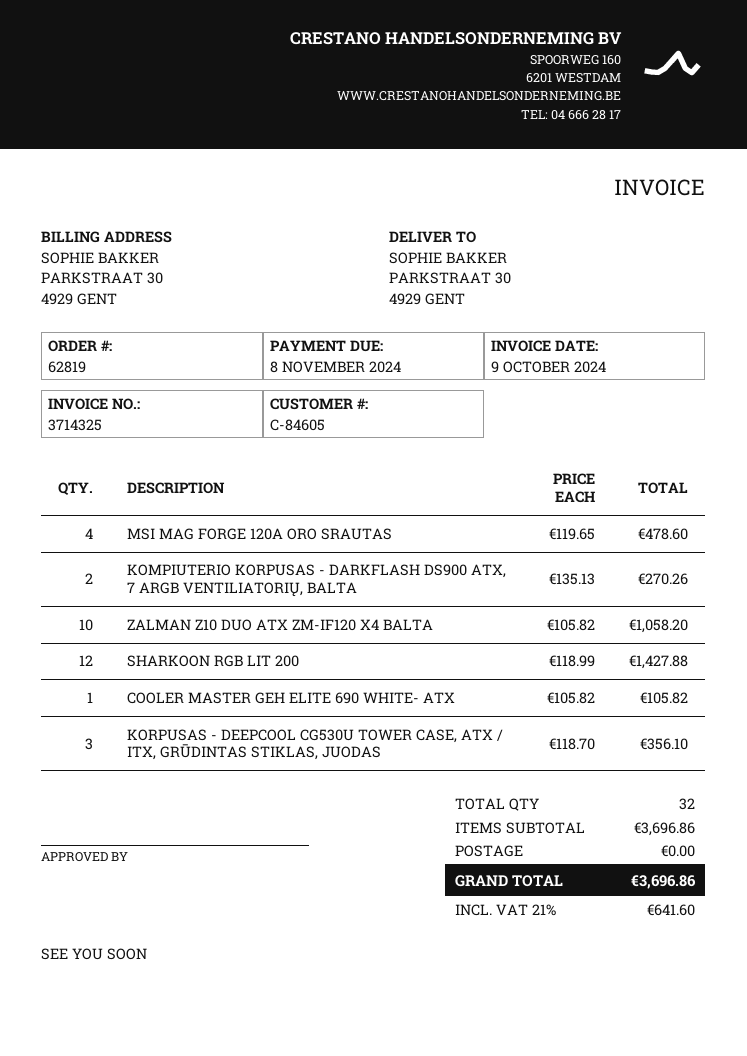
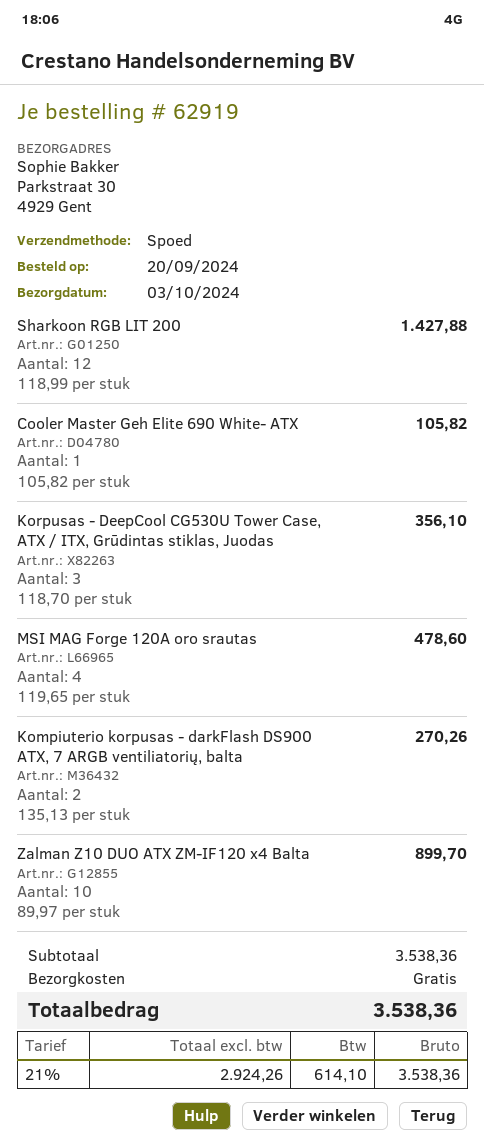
order number: 62819 -> 62919
ZALMAN Z10 DUO ATX ZM-IF120 X4 BALTA: 10 x 105.82 = 1058.20 -> 10 x 89.97 = 899.70
subtotal: 3696.86 -> 3538.36
tax: 21% = 641.60 -> 21% = 614.10
total: 3696.86 -> 3538.36

